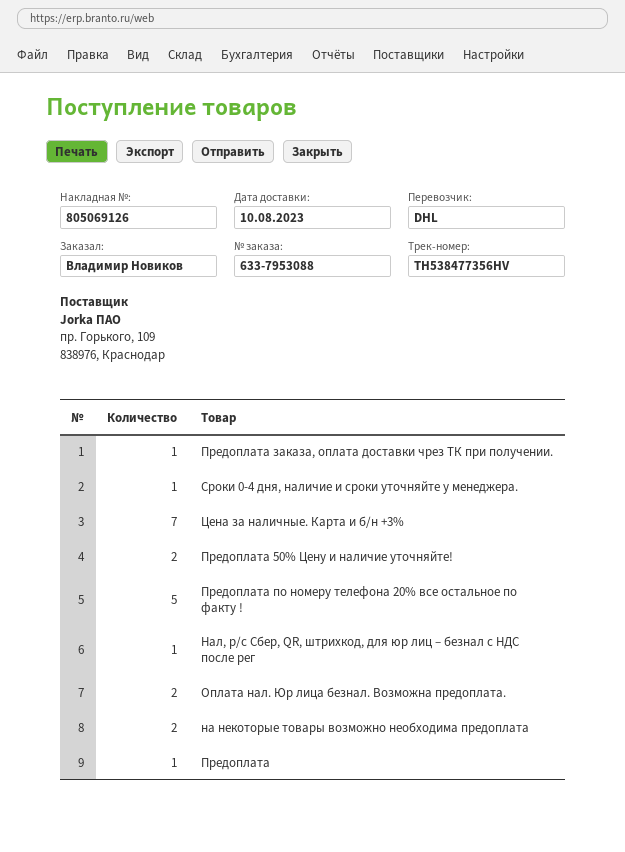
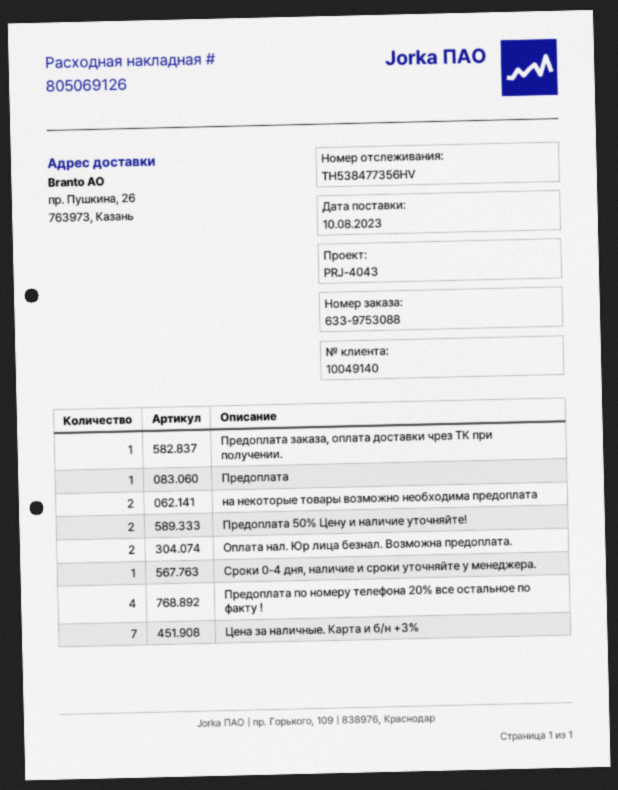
order number: 633-7953088 -> 633-9753088
Предоплата по номеру телефона 20% все остальное по факту !: 5 -> 4
Нал, р/с Сбер, QR, штрихкод, для юр лиц – безнал с НДС после рег: 1 -> none

